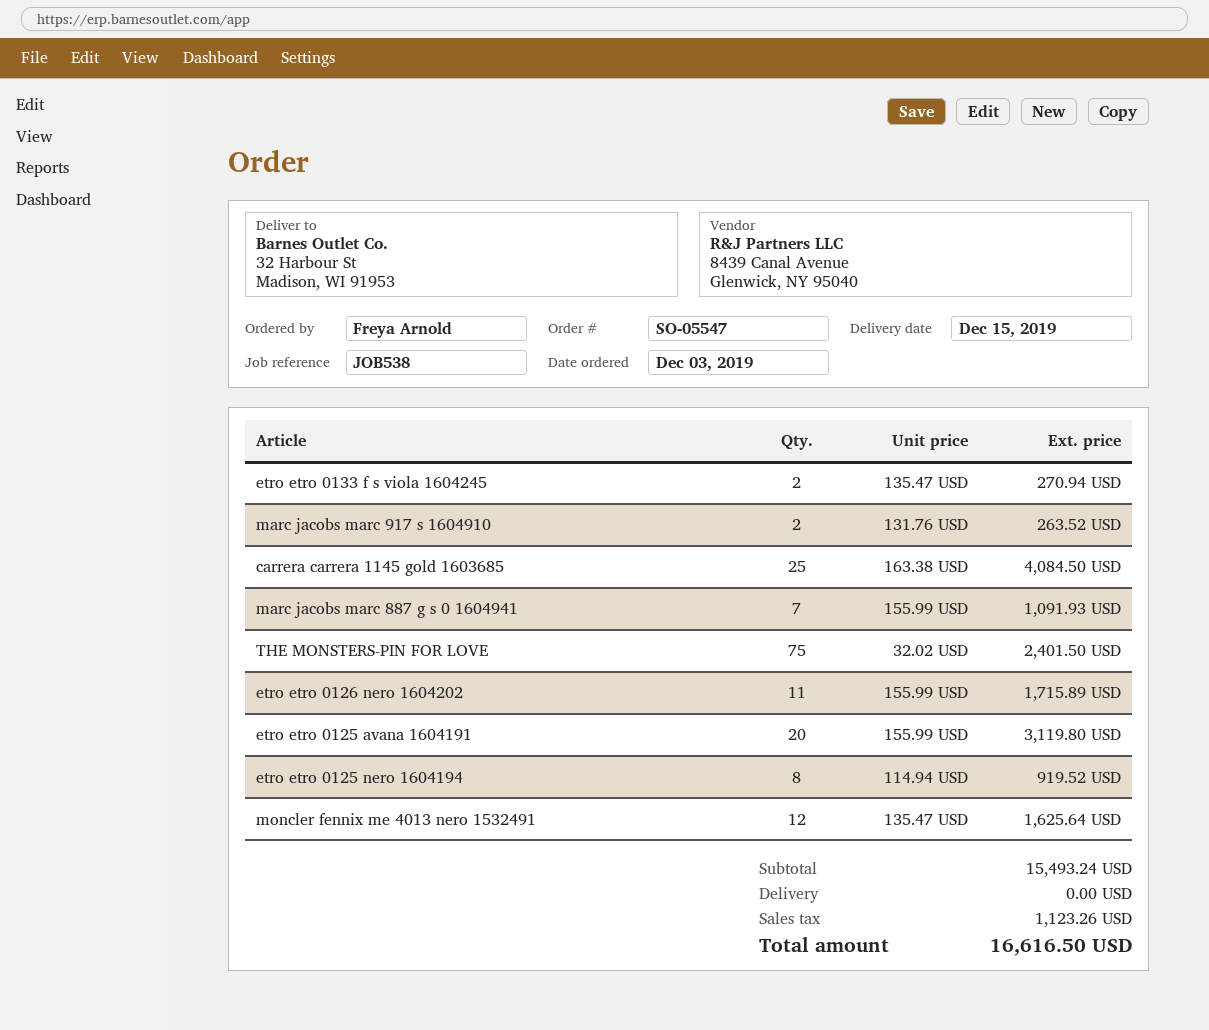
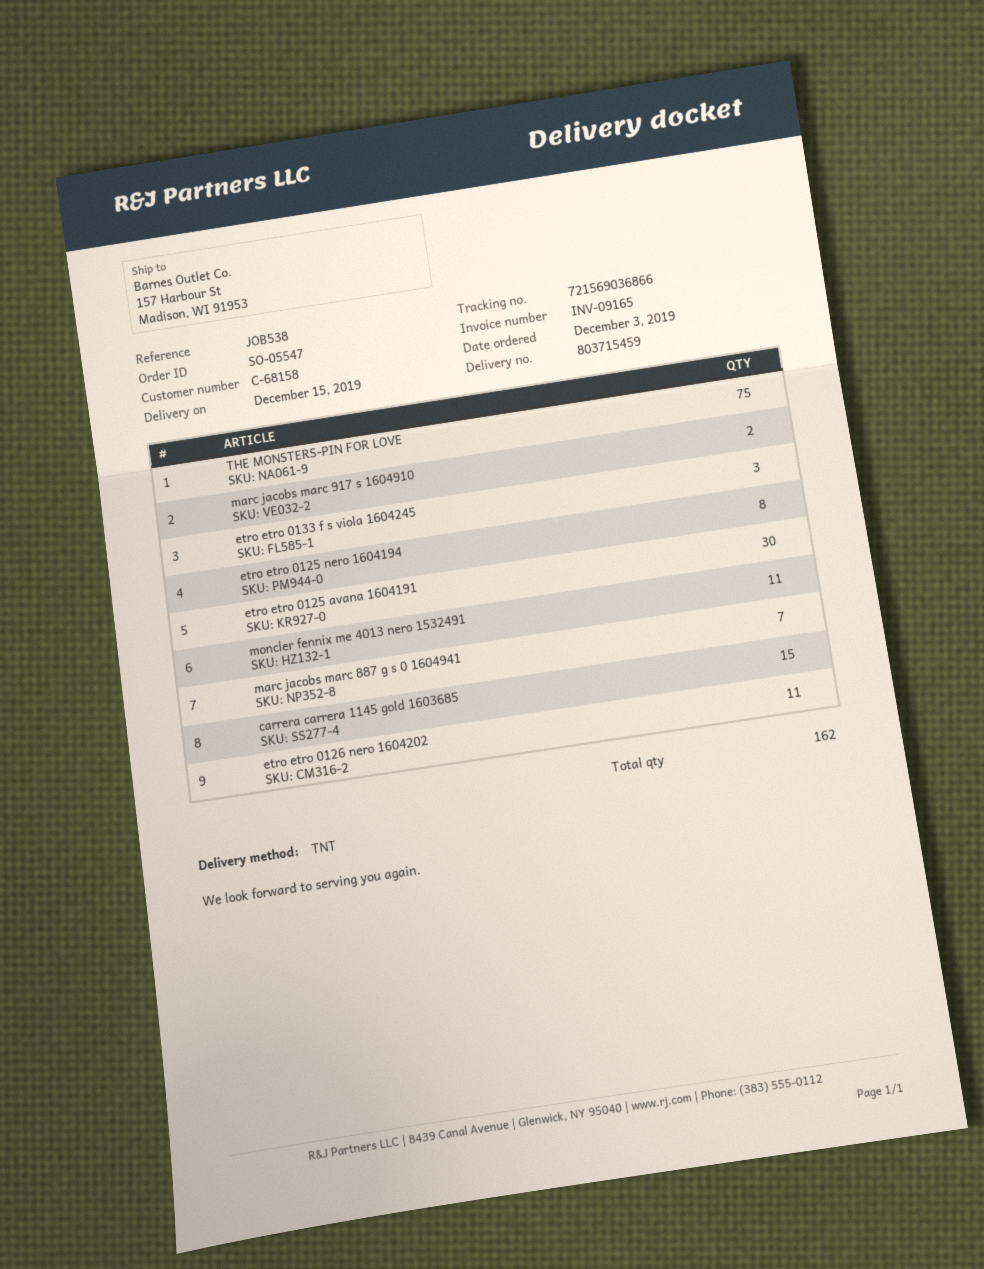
ship to: 32 Harbour St, Madison, WI 91953 -> 157 Harbour St, Madison, WI 91953
etro etro 0133 f s viola 1604245: 2 -> 3
carrera carrera 1145 gold 1603685: 25 -> 15
etro etro 0125 avana 1604191: 20 -> 30
moncler fennix me 4013 nero 1532491: 12 -> 11

